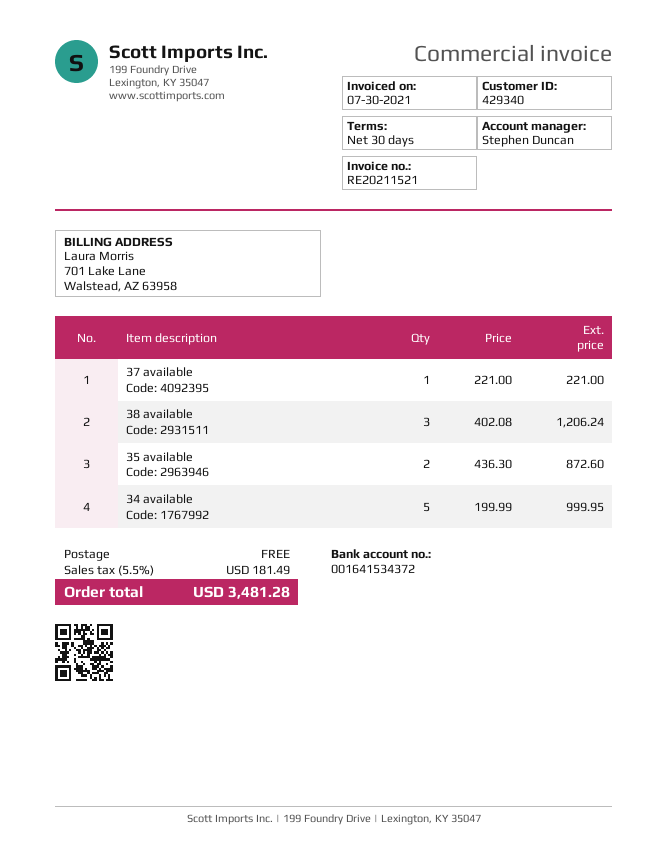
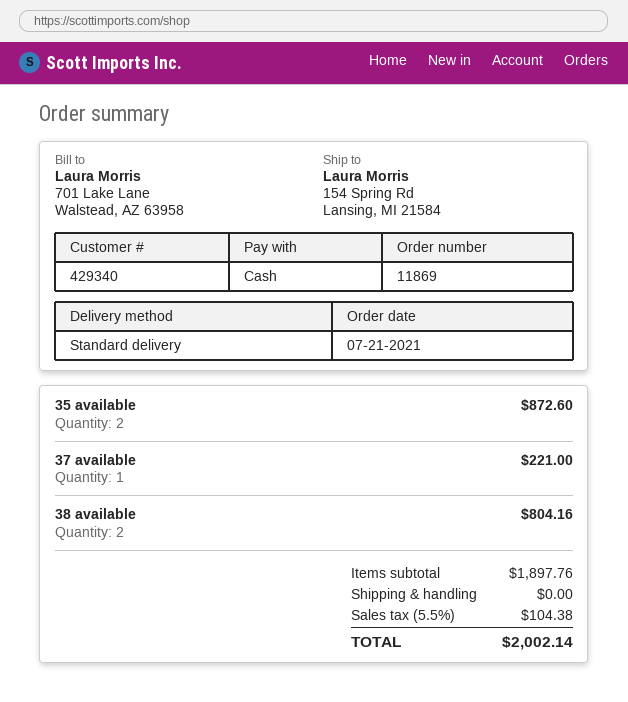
38 available: 3 for 1206.24 -> 2 for 804.16
34 available: 5 for 999.95 -> none
tax: 5.5% = 181.49 -> 5.5% = 104.38
total: 3481.28 -> 2002.14

